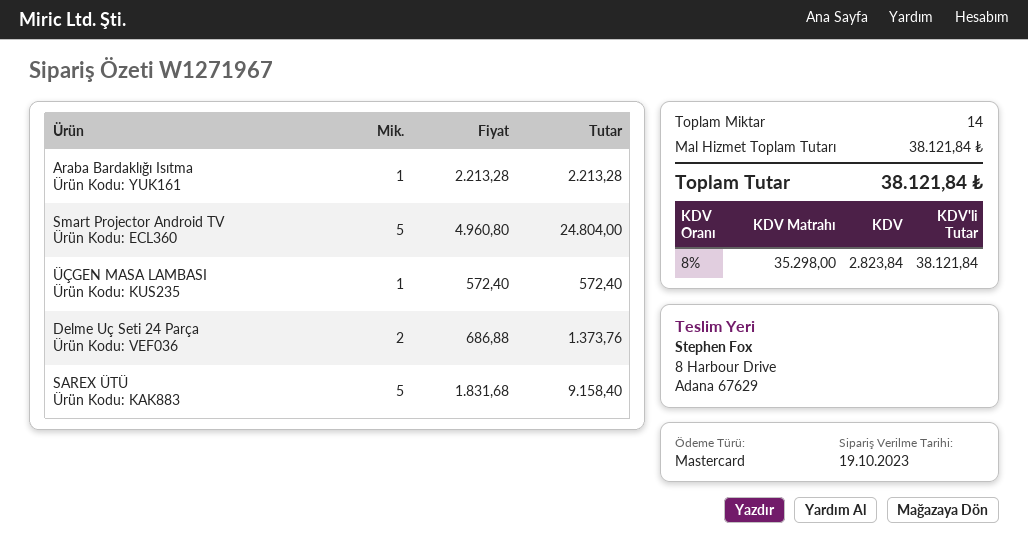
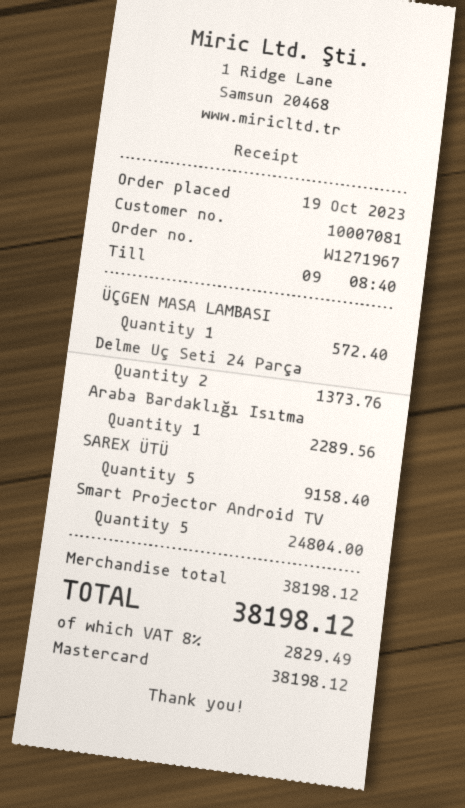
Araba Bardaklığı Isıtma: 1 for 2213.28 -> 1 for 2289.56
subtotal: 38121.84 -> 38198.12
tax: 8% = 2823.84 -> 8% = 2829.49
total: 38121.84 -> 38198.12

